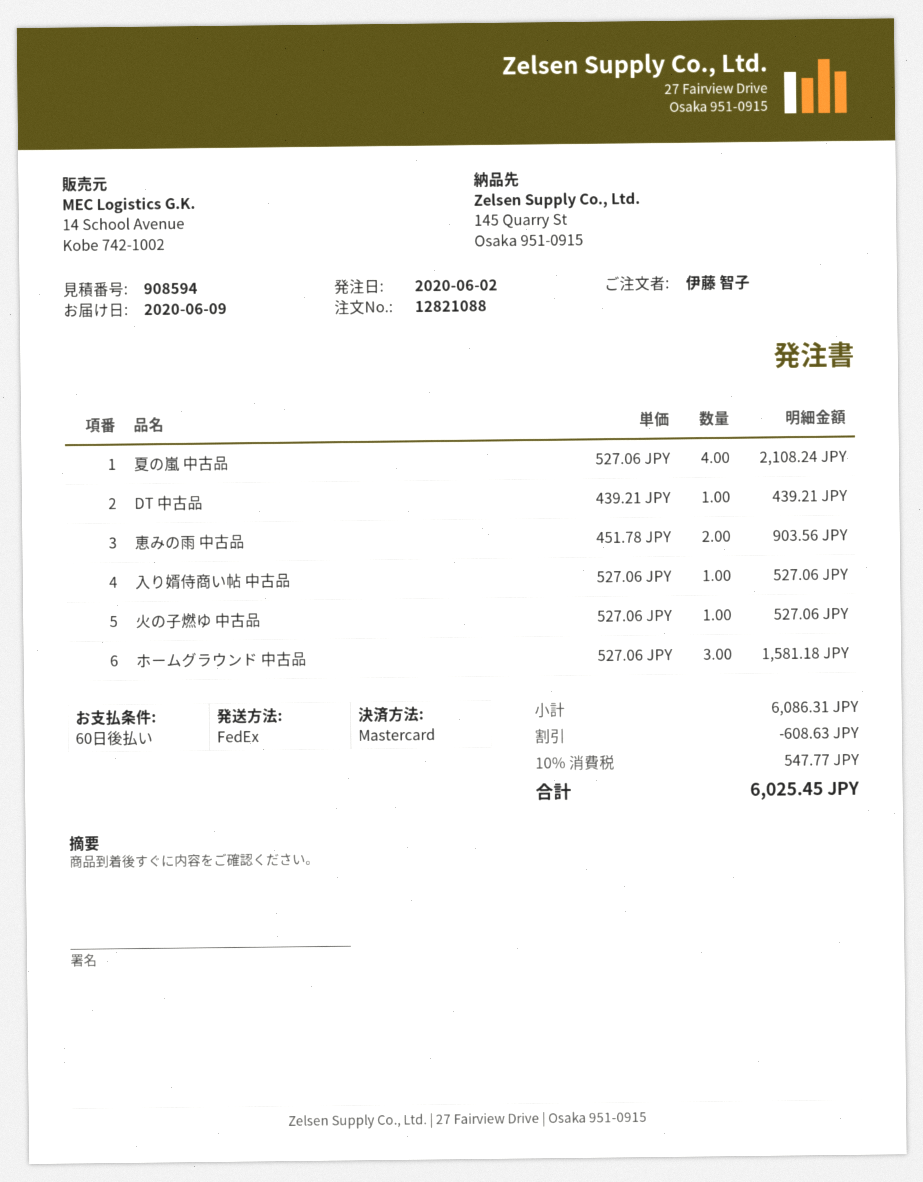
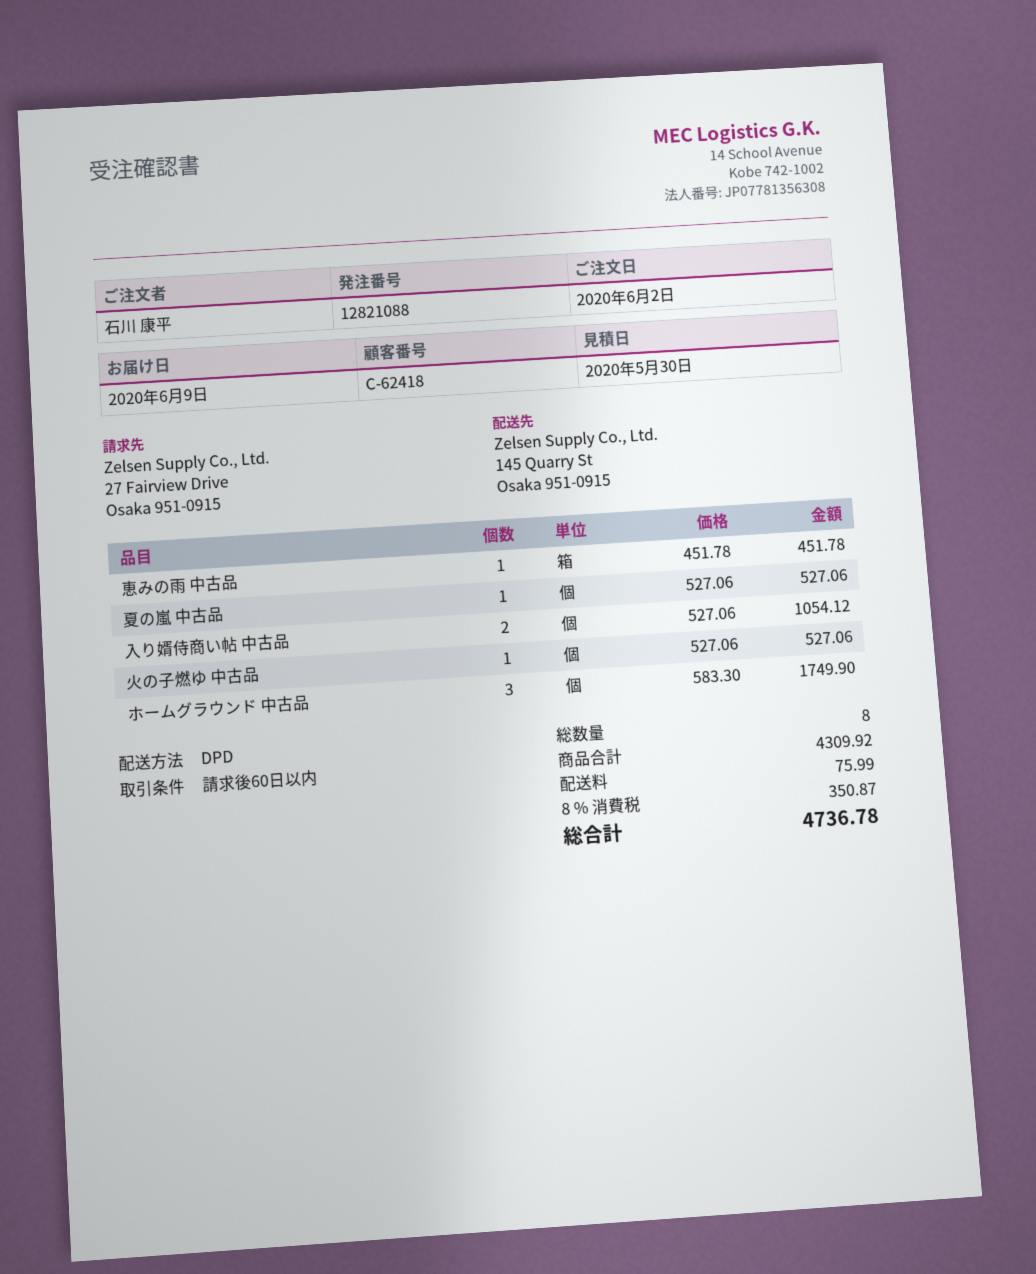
ordered by: 伊藤 智子 -> 石川 康平
shipping method: FedEx -> DPD
夏の嵐 中古品: 4 x 527.06 = 2108.24 -> 1 x 527.06 = 527.06
DT 中古品: 1 x 439.21 = 439.21 -> none
恵みの雨 中古品: 2 x 451.78 = 903.56 -> 1 x 451.78 = 451.78
入り婿侍商い帖 中古品: 1 x 527.06 = 527.06 -> 2 x 527.06 = 1054.12
ホームグラウンド 中古品: 3 x 527.06 = 1581.18 -> 3 x 583.30 = 1749.90
subtotal: 6086.31 -> 4309.92
discount: 608.63 -> none
shipping: none -> 75.99
tax: 10% = 547.77 -> 8% = 350.87
total: 6025.45 -> 4736.78

